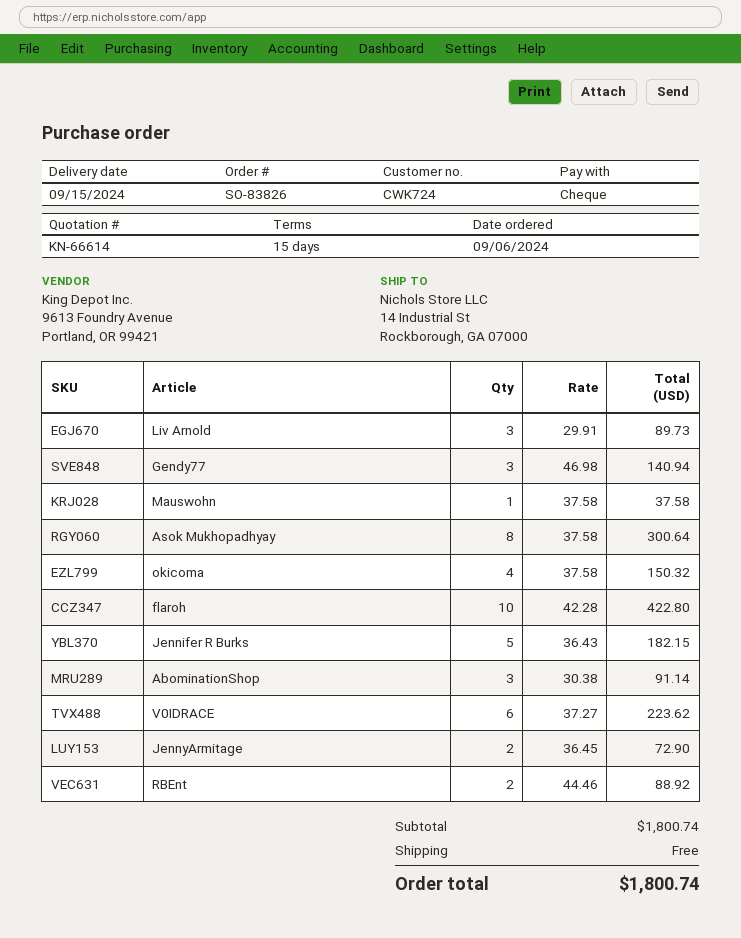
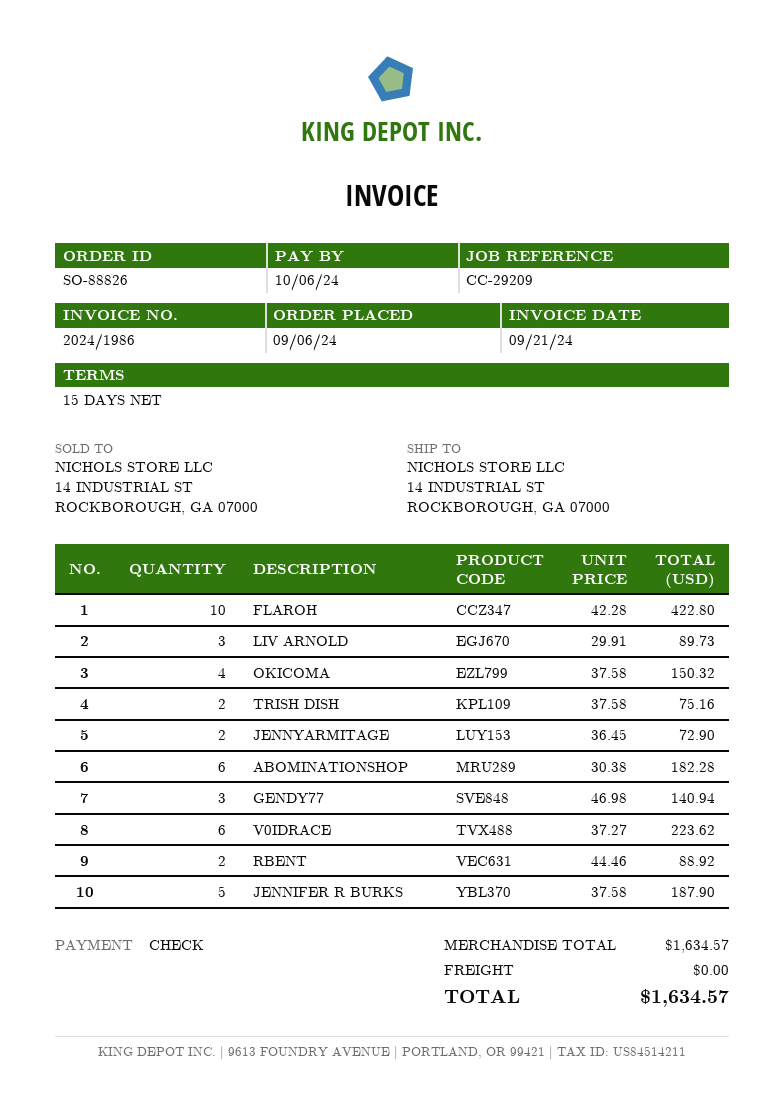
order number: SO-83826 -> SO-88826
Mauswohn: 1 x 37.58 = 37.58 -> none
Asok Mukhopadhyay: 8 x 37.58 = 300.64 -> none
Jennifer R Burks: 5 x 36.43 = 182.15 -> 5 x 37.58 = 187.90
AbominationShop: 3 x 30.38 = 91.14 -> 6 x 30.38 = 182.28
TRISH DISH: none -> 2 x 37.58 = 75.16
subtotal: 1800.74 -> 1634.57
total: 1800.74 -> 1634.57

